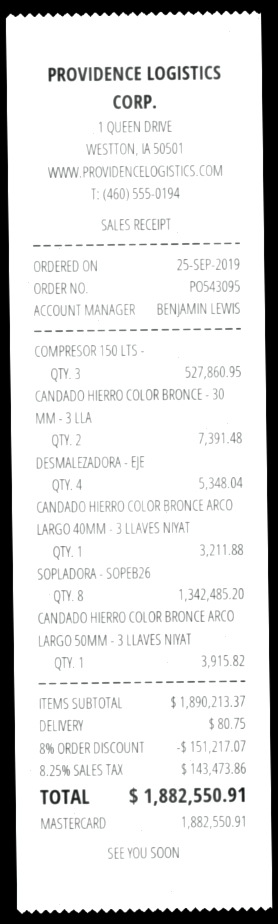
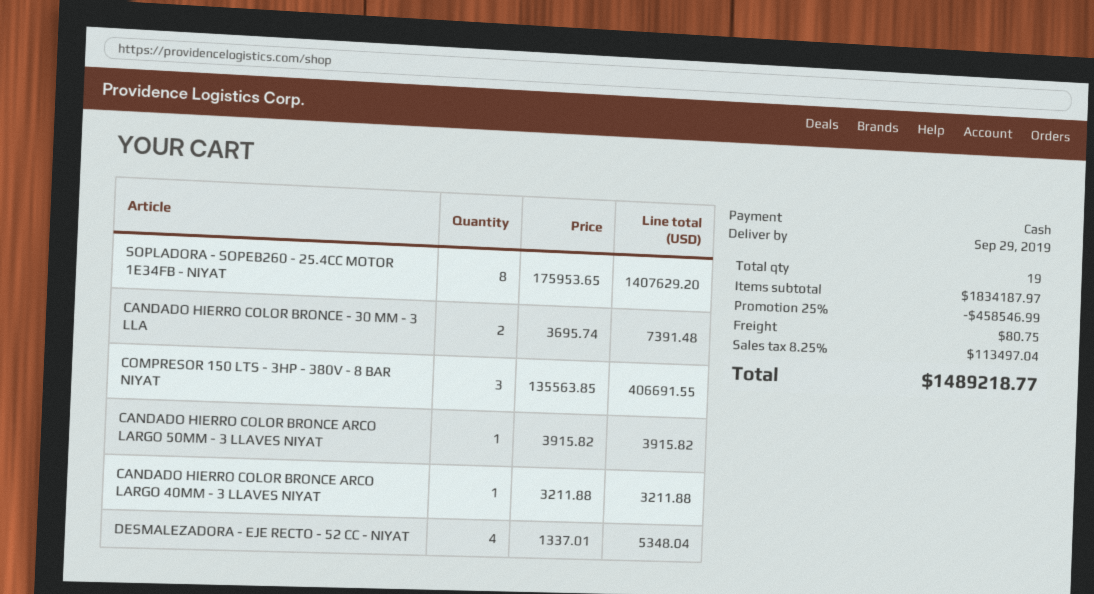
payment method: Mastercard -> cash
COMPRESOR 150 LTS -: 3 for 527860.95 -> 3 for 406691.55
SOPLADORA - SOPEB26: 8 for 1342485.20 -> 8 for 1407629.20
subtotal: 1890213.37 -> 1834187.97
discount: 8% = 151217.07 -> 25% = 458546.99
tax: 8.25% = 143473.86 -> 8.25% = 113497.04
total: 1882550.91 -> 1489218.77

